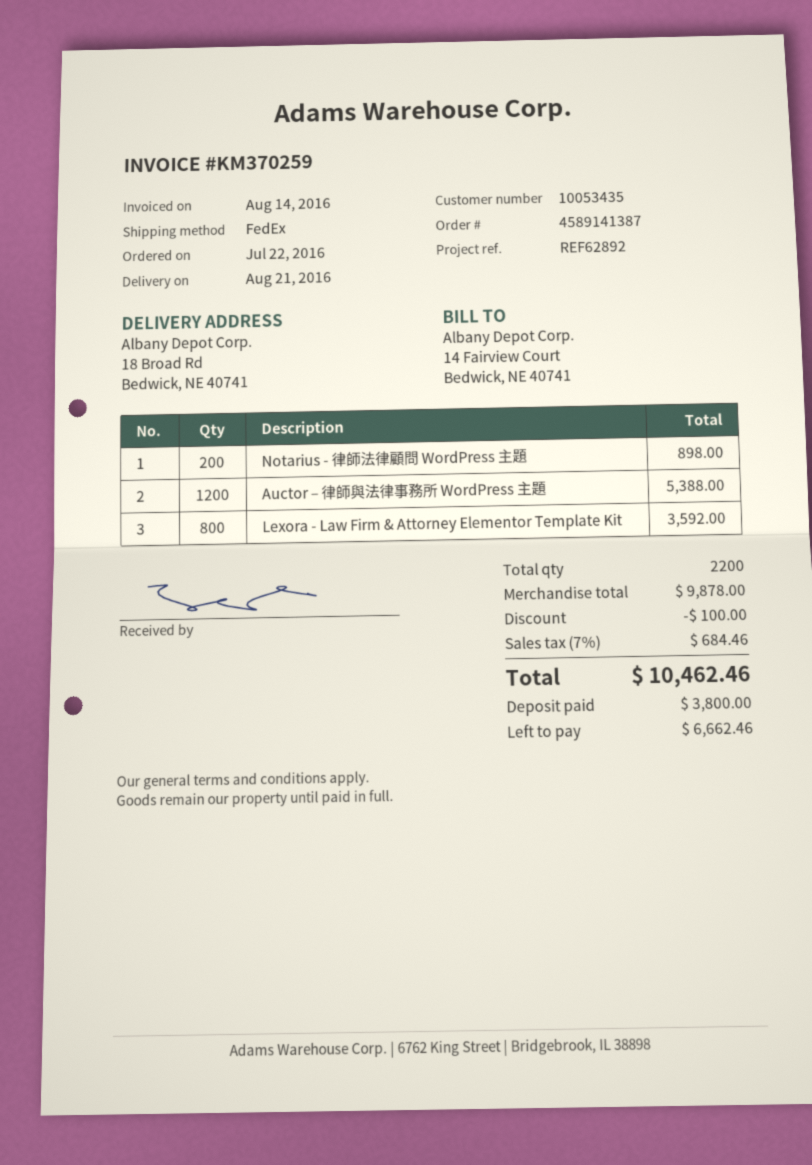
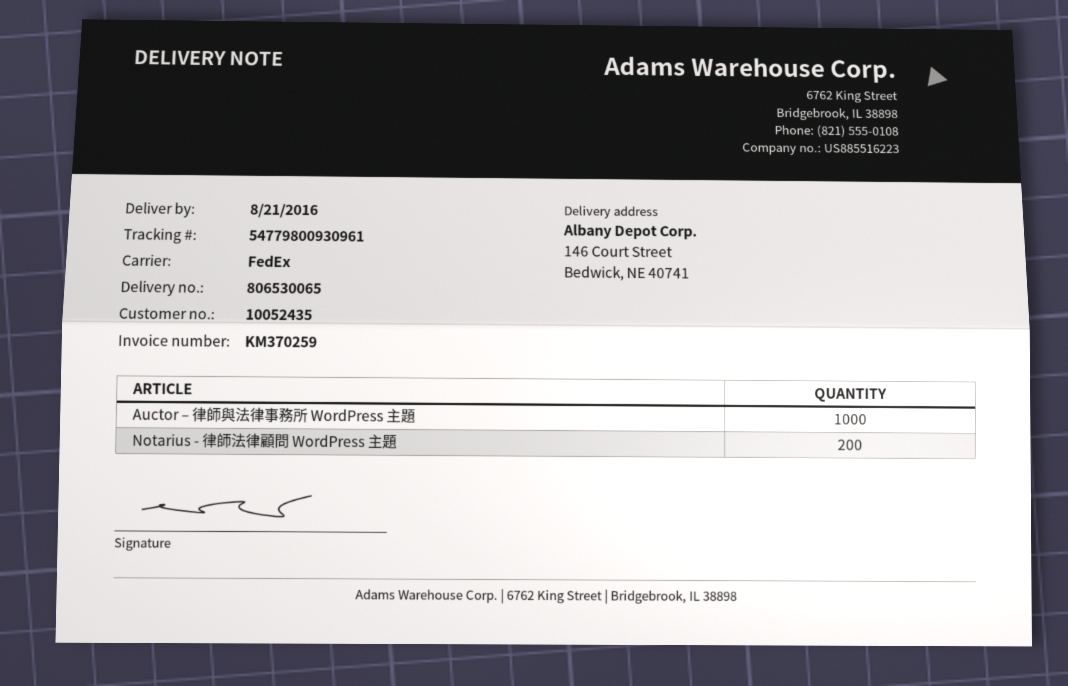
customer number: 10053435 -> 10052435
ship to: 18 Broad Rd, Bedwick, NE 40741 -> 146 Court Street, Bedwick, NE 40741
Auctor – 律師與法律事務所 WordPress 主題: 1200 -> 1000
Lexora - Law Firm & Attorney Elementor Template Kit: 800 -> none

